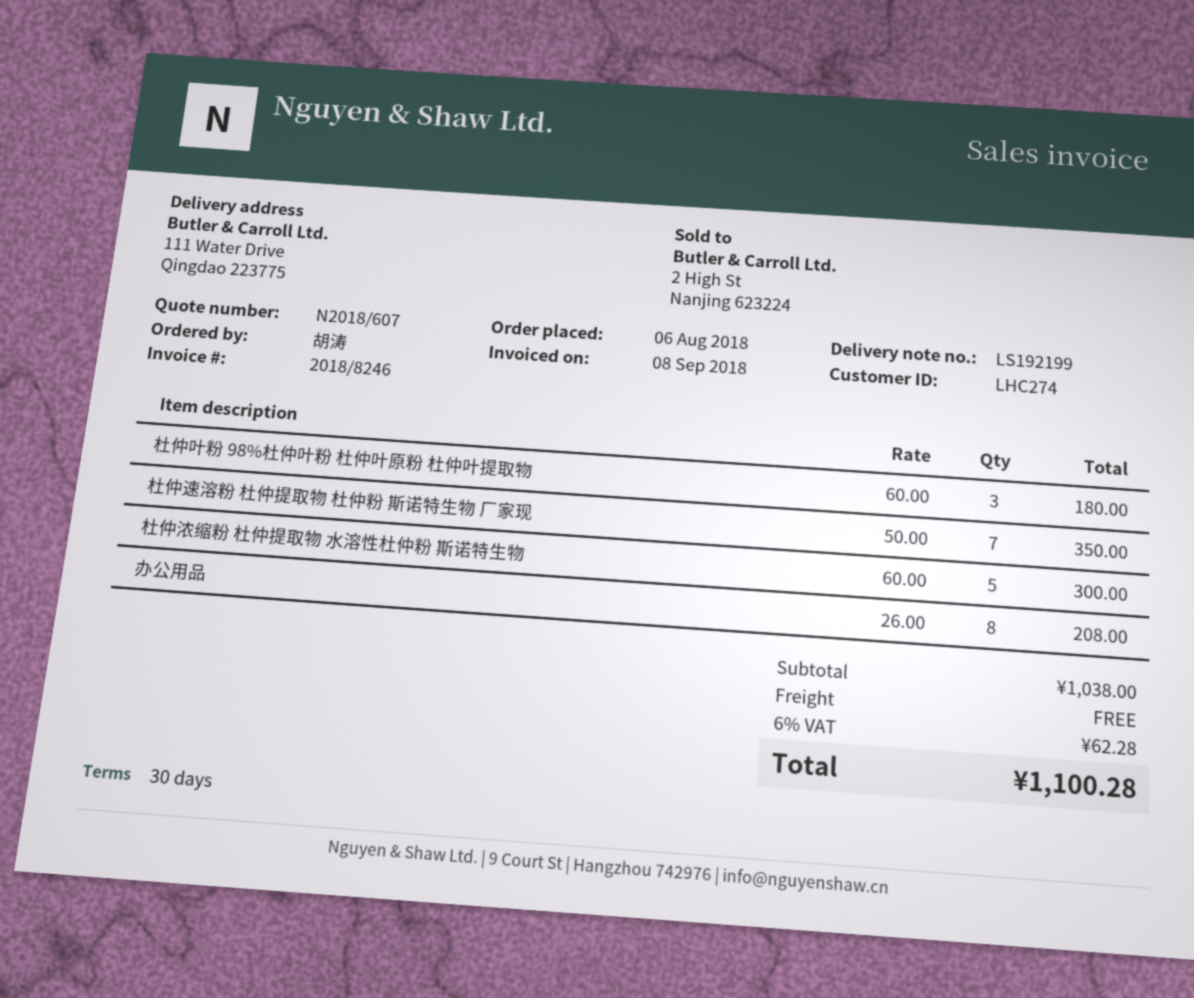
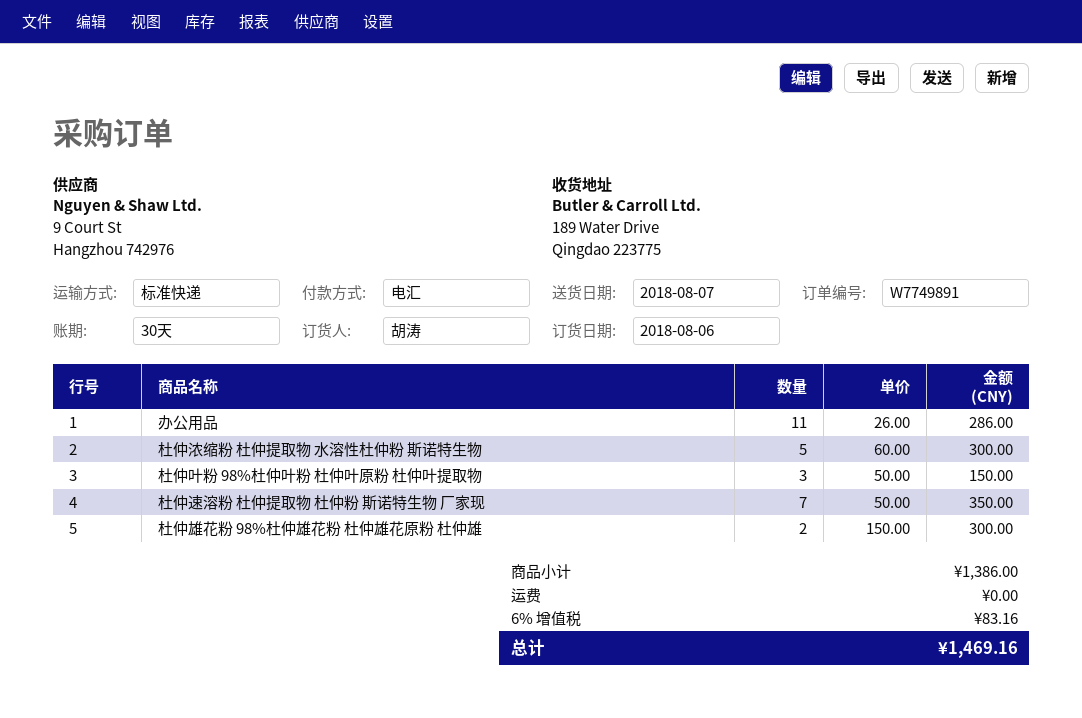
ship to: 111 Water Drive, Qingdao 223775 -> 189 Water Drive, Qingdao 223775
杜仲叶粉 98%杜仲叶粉 杜仲叶原粉 杜仲叶提取物: 3 x 60.00 = 180.00 -> 3 x 50.00 = 150.00
办公用品: 8 x 26.00 = 208.00 -> 11 x 26.00 = 286.00
杜仲雄花粉 98%杜仲雄花粉 杜仲雄花原粉 杜仲雄: none -> 2 x 150.00 = 300.00
subtotal: 1038.00 -> 1386.00
tax: 6% = 62.28 -> 6% = 83.16
total: 1100.28 -> 1469.16

